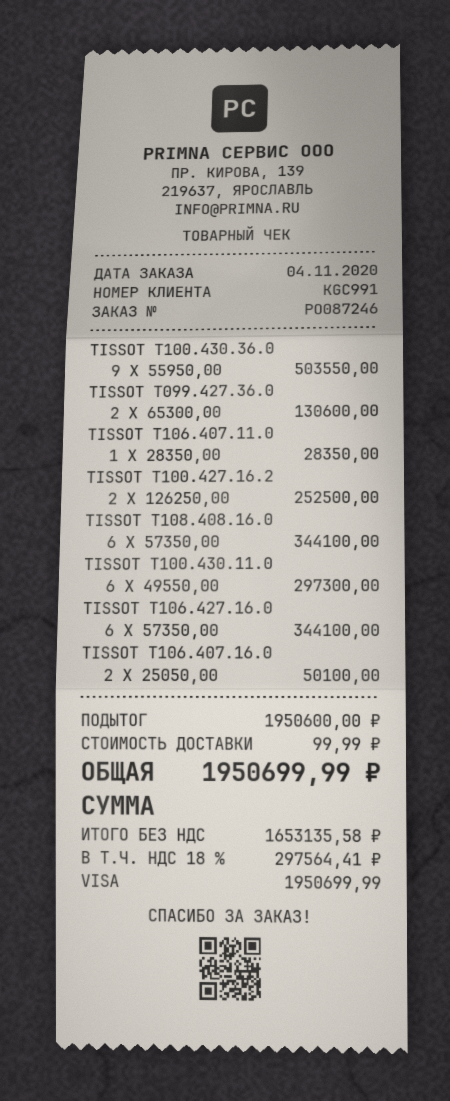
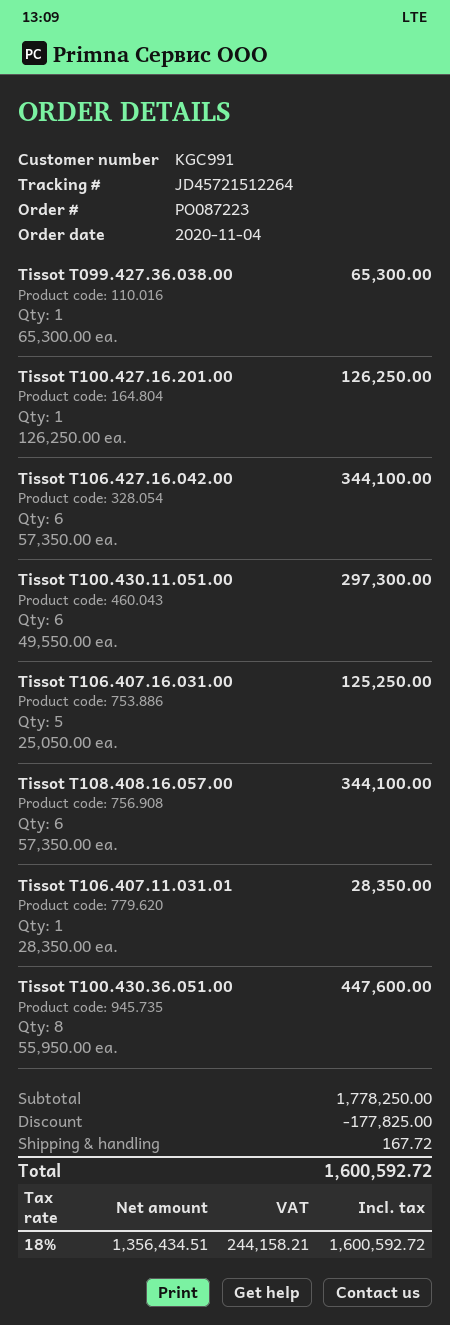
order number: PO087246 -> PO087223
TISSOT T100.430.36.0: 9 x 55950.00 = 503550.00 -> 8 x 55950.00 = 447600.00
TISSOT T099.427.36.0: 2 x 65300.00 = 130600.00 -> 1 x 65300.00 = 65300.00
TISSOT T100.427.16.2: 2 x 126250.00 = 252500.00 -> 1 x 126250.00 = 126250.00
TISSOT T106.407.16.0: 2 x 25050.00 = 50100.00 -> 5 x 25050.00 = 125250.00
subtotal: 1950600.00 -> 1778250.00
discount: none -> 177825.00
shipping: 99.99 -> 167.72
net: 1653135.58 -> 1356434.51
tax: 18% = 297564.41 -> 18% = 244158.21
total: 1950699.99 -> 1600592.72

